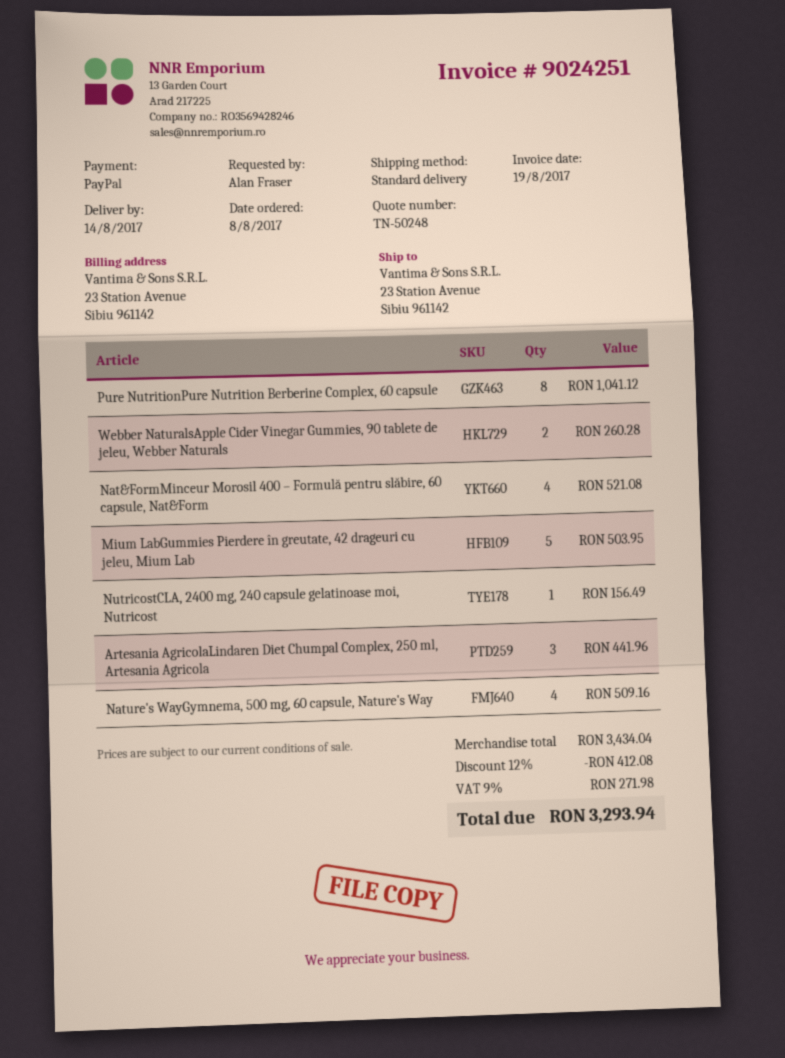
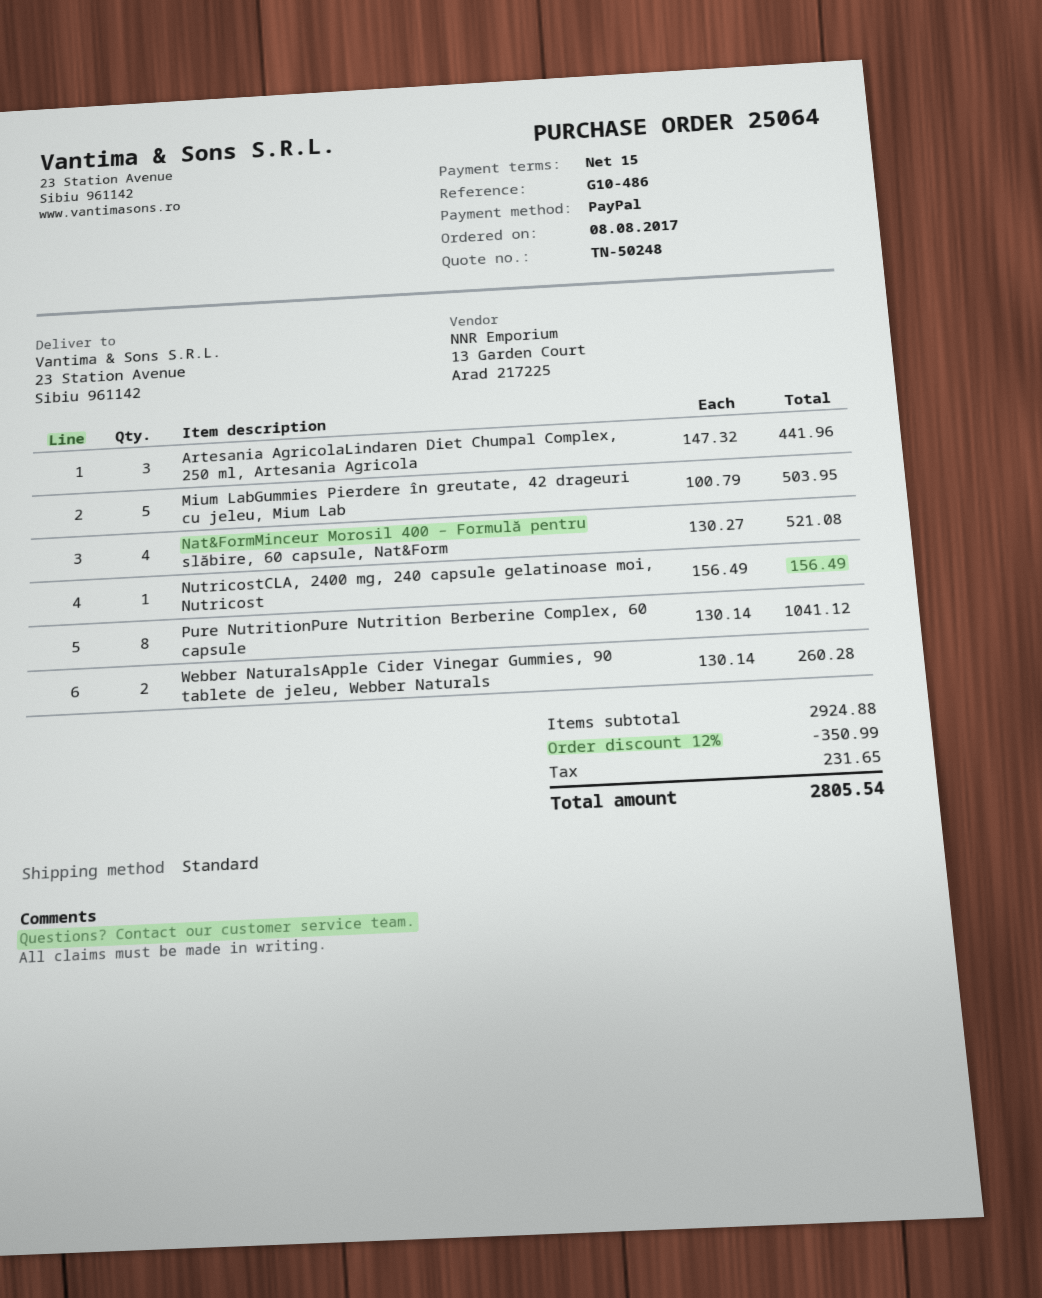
Nature's WayGymnema, 500 mg, 60 capsule, Nature's Way: 4 for 509.16 -> none
subtotal: 3434.04 -> 2924.88
discount: 12% = 412.08 -> 12% = 350.99
tax: 271.98 -> 231.65
total: 3293.94 -> 2805.54

